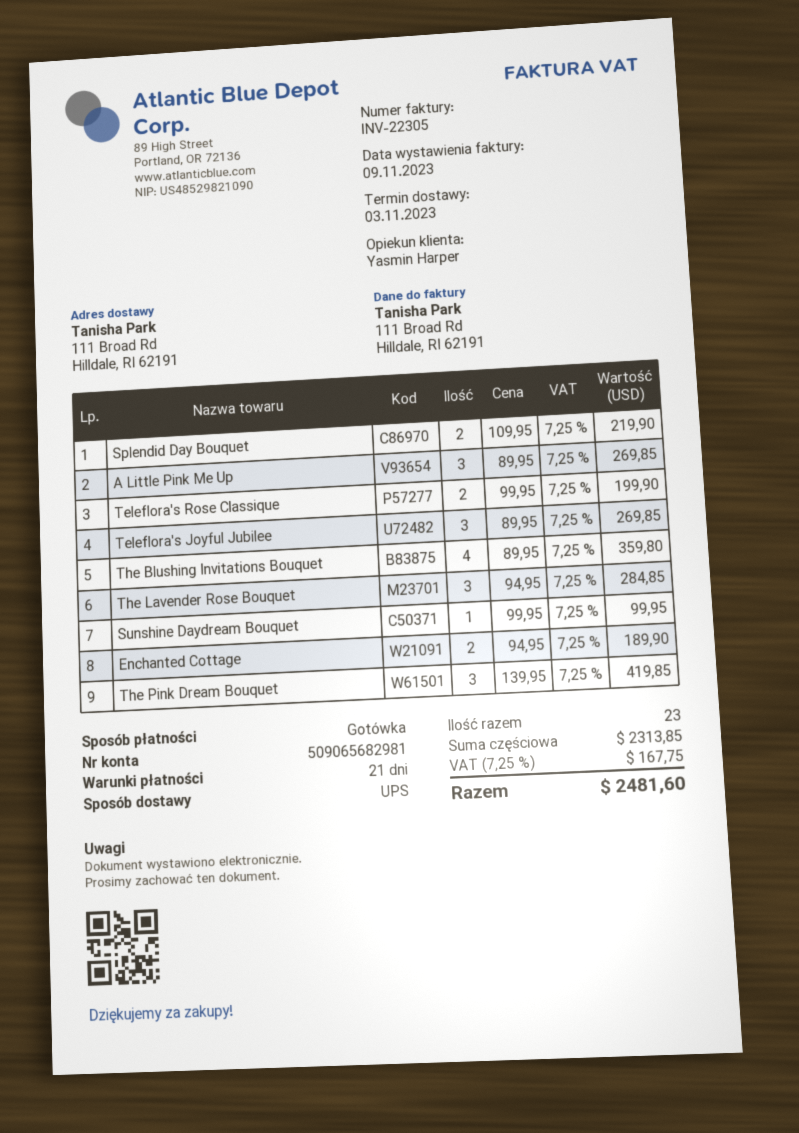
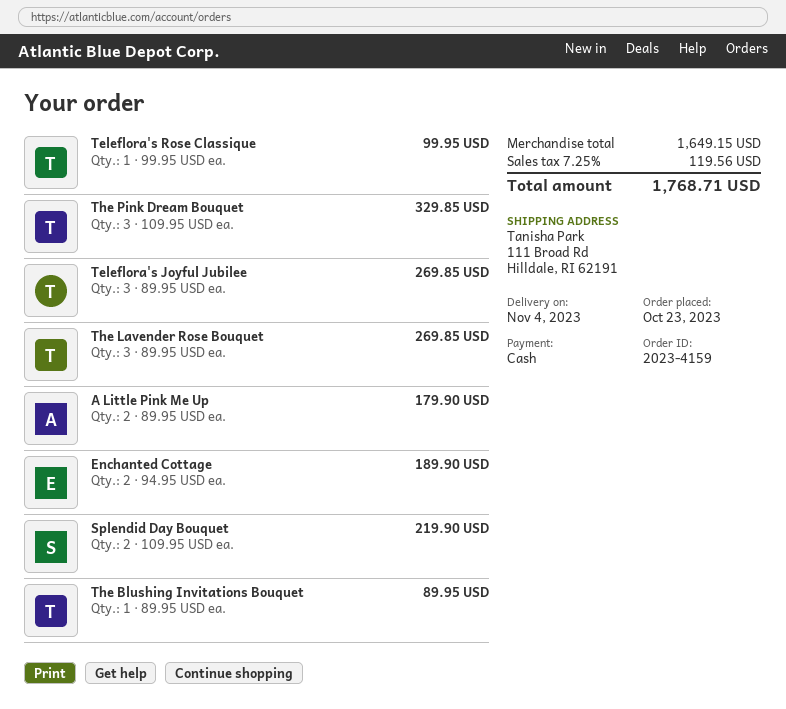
delivery date: 2023-11-03 -> 2023-11-04
A Little Pink Me Up: 3 x 89.95 = 269.85 -> 2 x 89.95 = 179.90
Teleflora's Rose Classique: 2 x 99.95 = 199.90 -> 1 x 99.95 = 99.95
The Blushing Invitations Bouquet: 4 x 89.95 = 359.80 -> 1 x 89.95 = 89.95
The Lavender Rose Bouquet: 3 x 94.95 = 284.85 -> 3 x 89.95 = 269.85
Sunshine Daydream Bouquet: 1 x 99.95 = 99.95 -> none
The Pink Dream Bouquet: 3 x 139.95 = 419.85 -> 3 x 109.95 = 329.85
subtotal: 2313.85 -> 1649.15
tax: 7.25% = 167.75 -> 7.25% = 119.56
total: 2481.60 -> 1768.71

